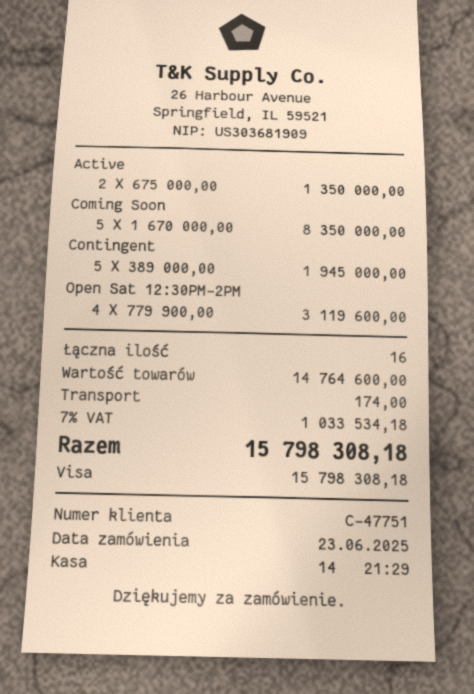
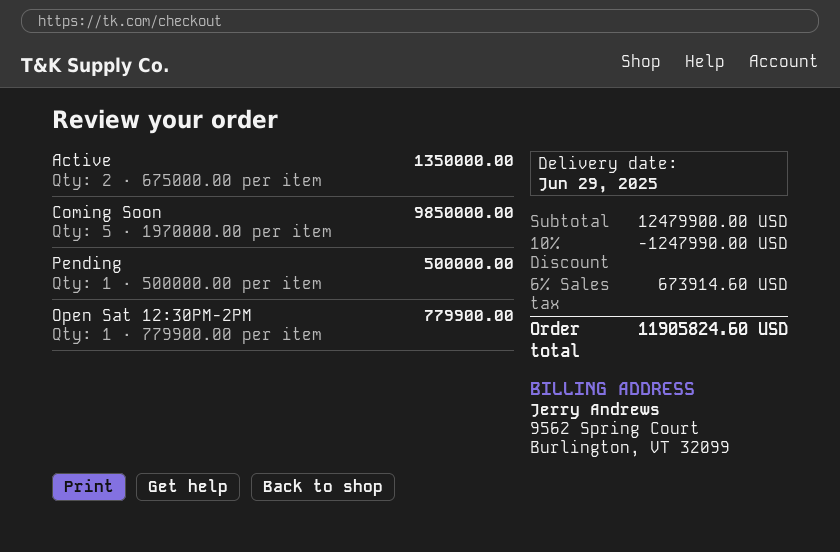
Coming Soon: 5 x 1670000.00 = 8350000.00 -> 5 x 1970000.00 = 9850000.00
Contingent: 5 x 389000.00 = 1945000.00 -> none
Open Sat 12:30PM-2PM: 4 x 779900.00 = 3119600.00 -> 1 x 779900.00 = 779900.00
Pending: none -> 1 x 500000.00 = 500000.00
subtotal: 14764600.00 -> 12479900.00
discount: none -> 10% = 1247990.00
shipping: 174.00 -> none
tax: 7% = 1033534.18 -> 6% = 673914.60
total: 15798308.18 -> 11905824.60

